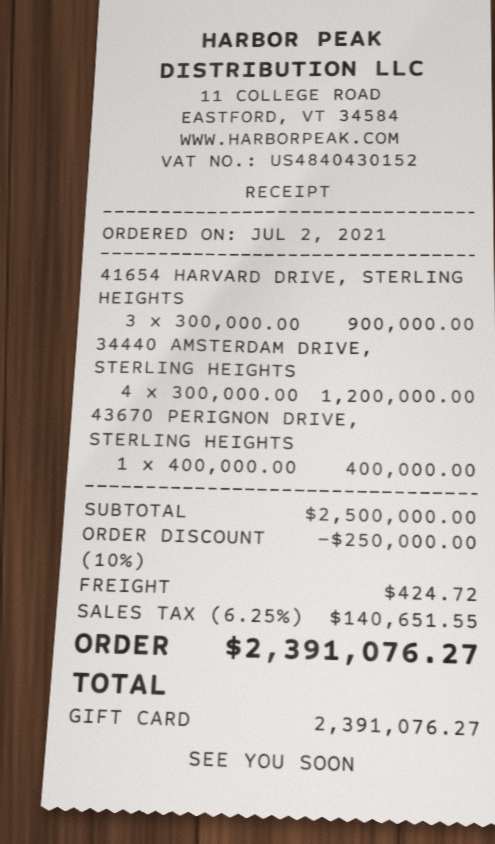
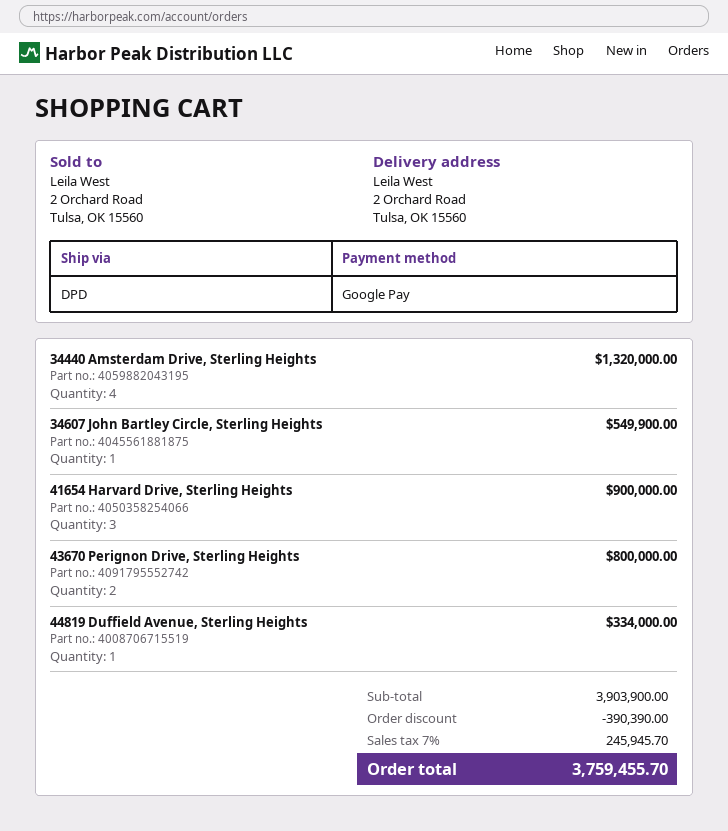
payment method: gift card -> Google Pay
34440 AMSTERDAM DRIVE, STERLING HEIGHTS: 4 for 1200000.00 -> 4 for 1320000.00
43670 PERIGNON DRIVE, STERLING HEIGHTS: 1 for 400000.00 -> 2 for 800000.00
34607 John Bartley Circle, Sterling Heights: none -> 1 for 549900.00
44819 Duffield Avenue, Sterling Heights: none -> 1 for 334000.00
subtotal: 2500000.00 -> 3903900.00
discount: 250000.00 -> 390390.00
shipping: 424.72 -> none
tax: 6.25% = 140651.55 -> 7% = 245945.70
total: 2391076.27 -> 3759455.70

